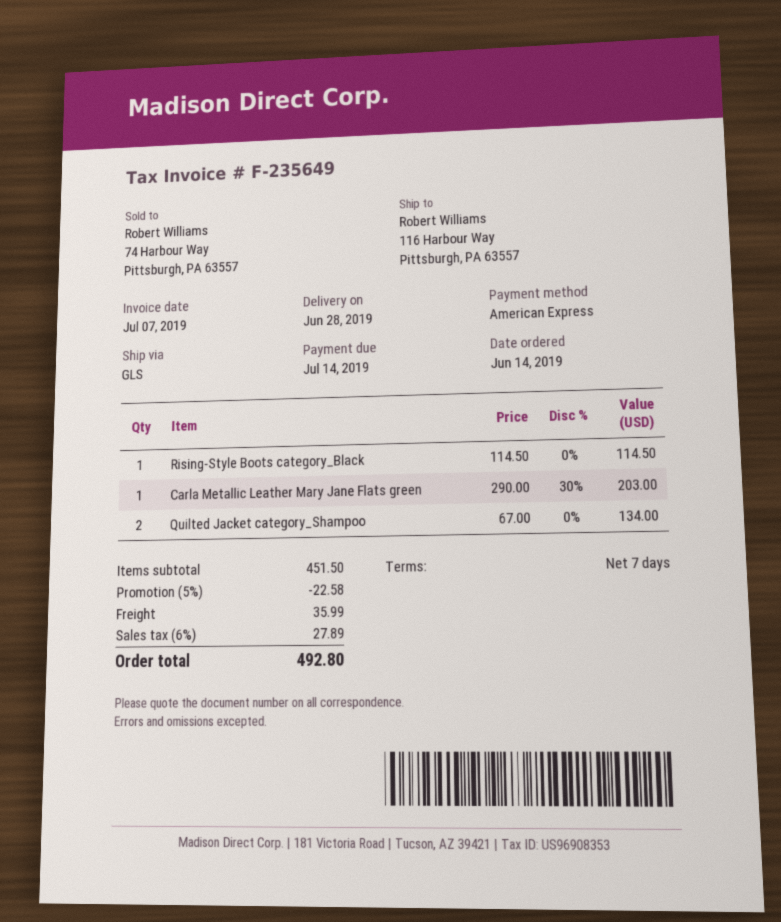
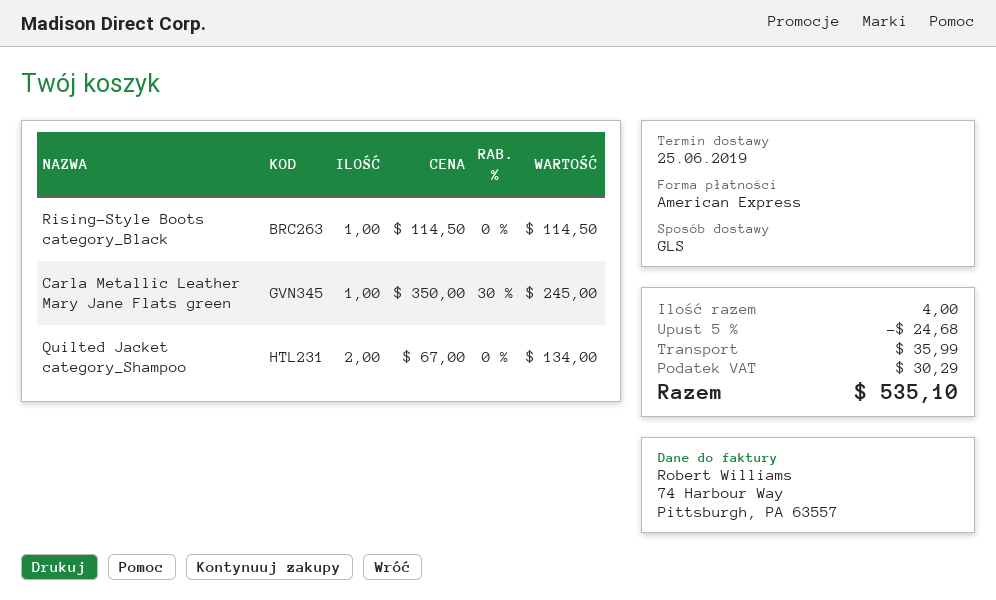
delivery date: 2019-06-28 -> 2019-06-25
Carla Metallic Leather Mary Jane Flats green: 1 x 290.00 - 30% = 203.00 -> 1 x 350.00 - 30% = 245.00
discount: 5% = 22.58 -> 5% = 24.68
tax: 27.89 -> 30.29
total: 492.80 -> 535.10

